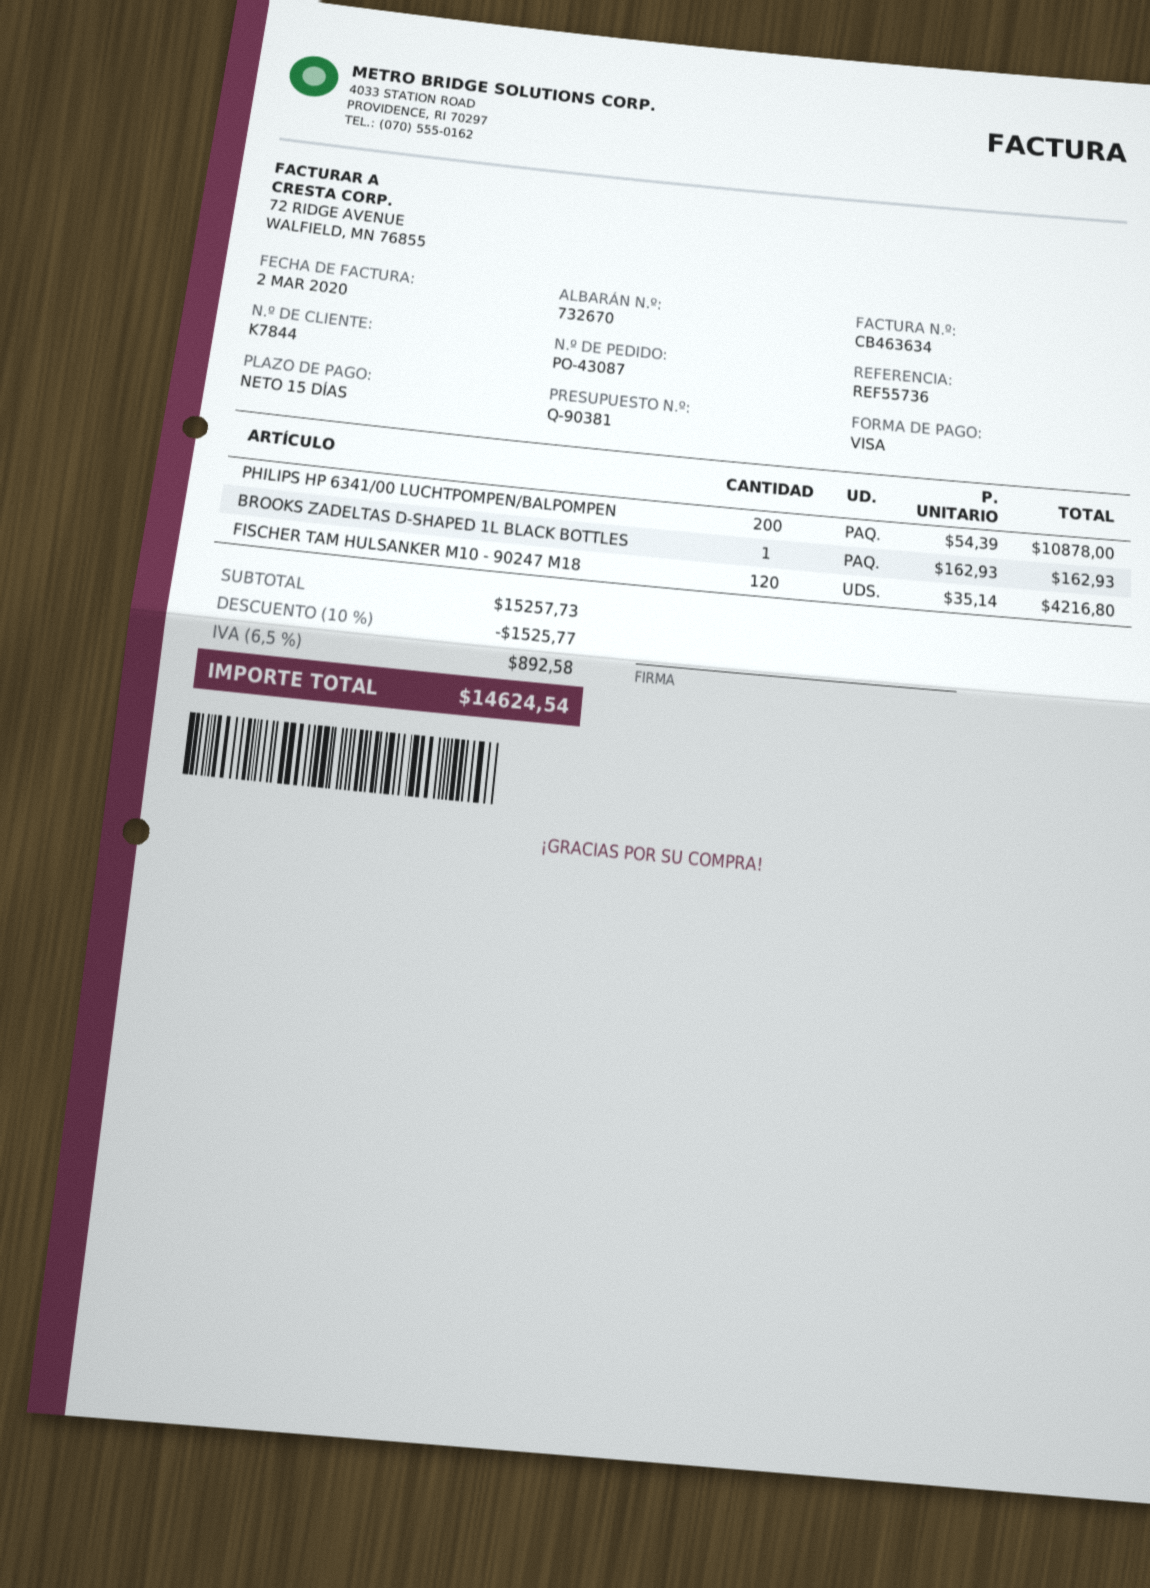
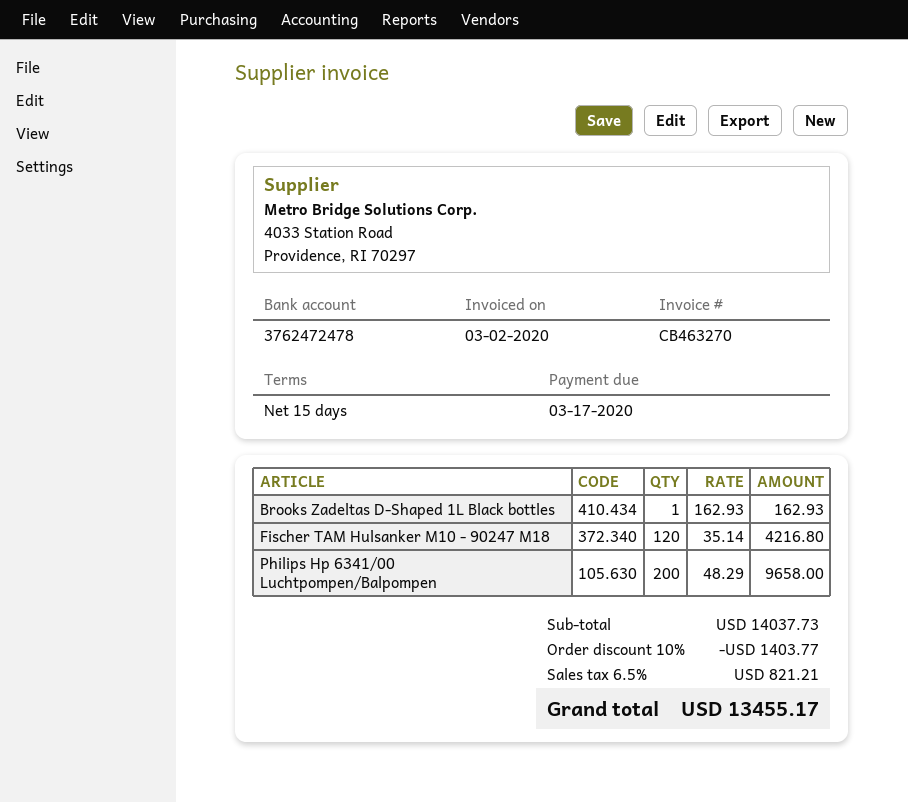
invoice number: CB463634 -> CB463270
PHILIPS HP 6341/00 LUCHTPOMPEN/BALPOMPEN: 200 x 54.39 = 10878.00 -> 200 x 48.29 = 9658.00
subtotal: 15257.73 -> 14037.73
discount: 10% = 1525.77 -> 10% = 1403.77
tax: 6.5% = 892.58 -> 6.5% = 821.21
total: 14624.54 -> 13455.17

